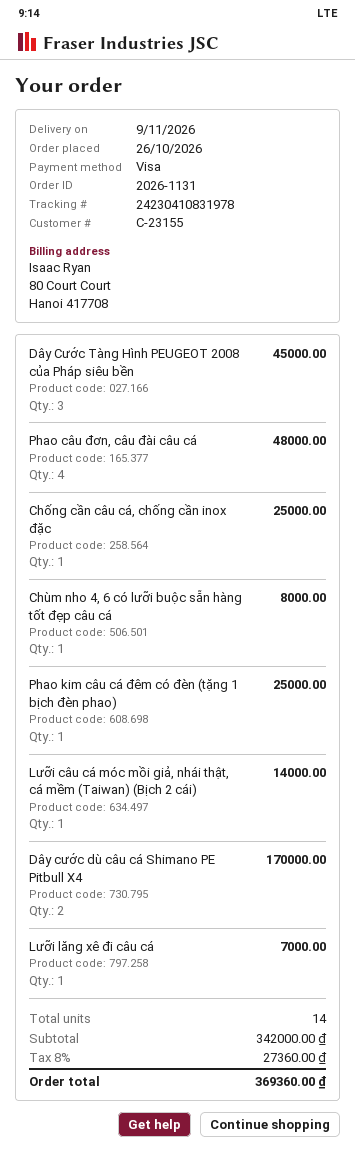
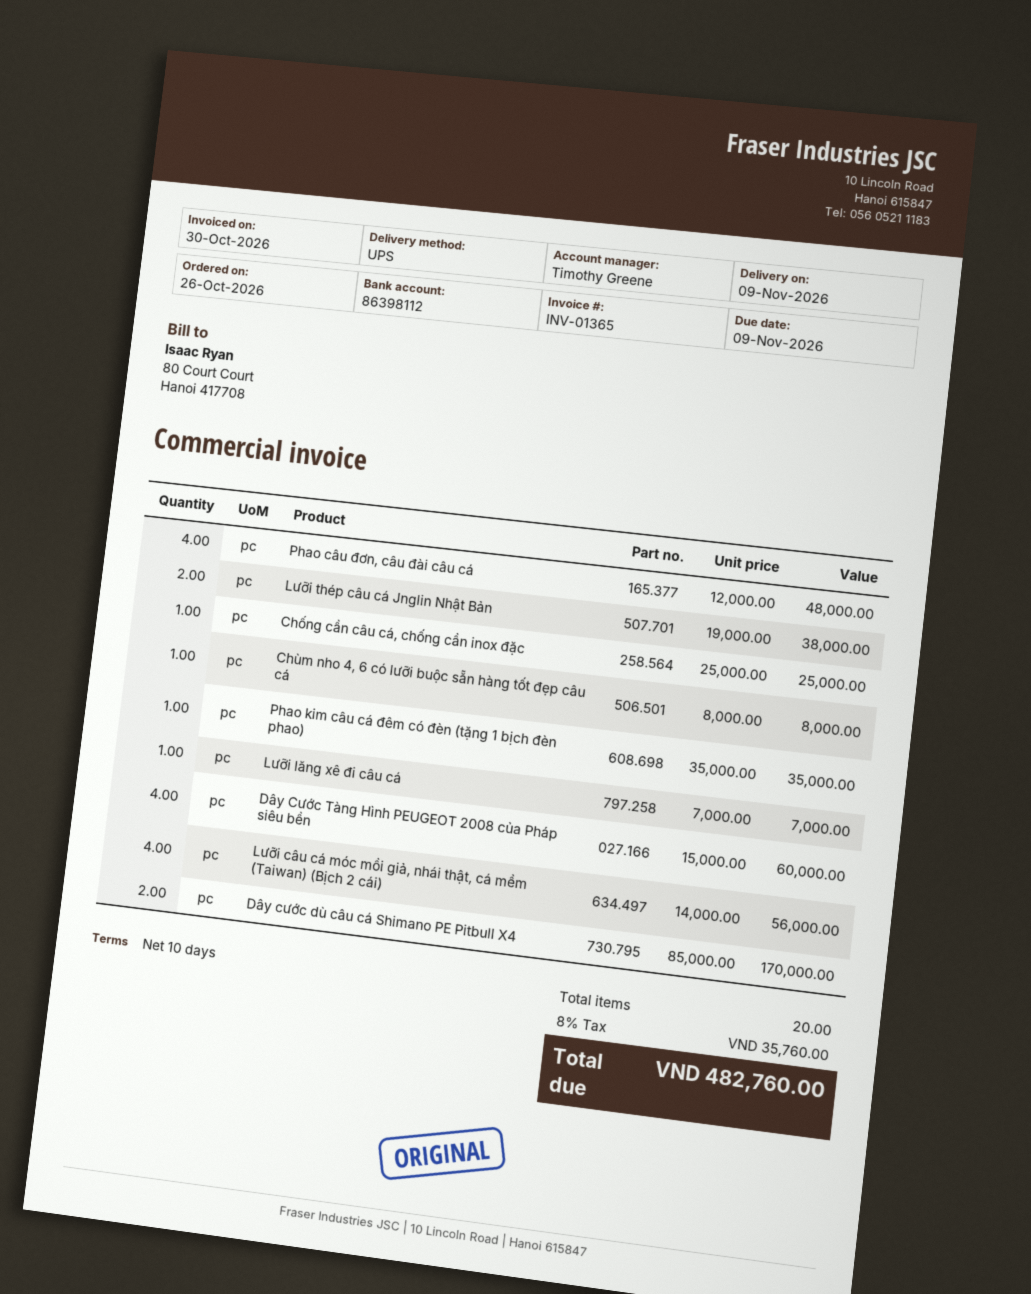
Dây Cước Tàng Hình PEUGEOT 2008 của Pháp siêu bền: 3 for 45000.00 -> 4 for 60000.00
Phao kim câu cá đêm có đèn (tặng 1 bịch đèn phao): 1 for 25000.00 -> 1 for 35000.00
Lưỡi câu cá móc mồi giả, nhái thật, cá mềm (Taiwan) (Bịch 2 cái): 1 for 14000.00 -> 4 for 56000.00
Lưỡi thép câu cá Jnglin Nhật Bản: none -> 2 for 38000.00
total quantity: 14 -> 20
tax: 8% = 27360.00 -> 8% = 35760.00
total: 369360.00 -> 482760.00

